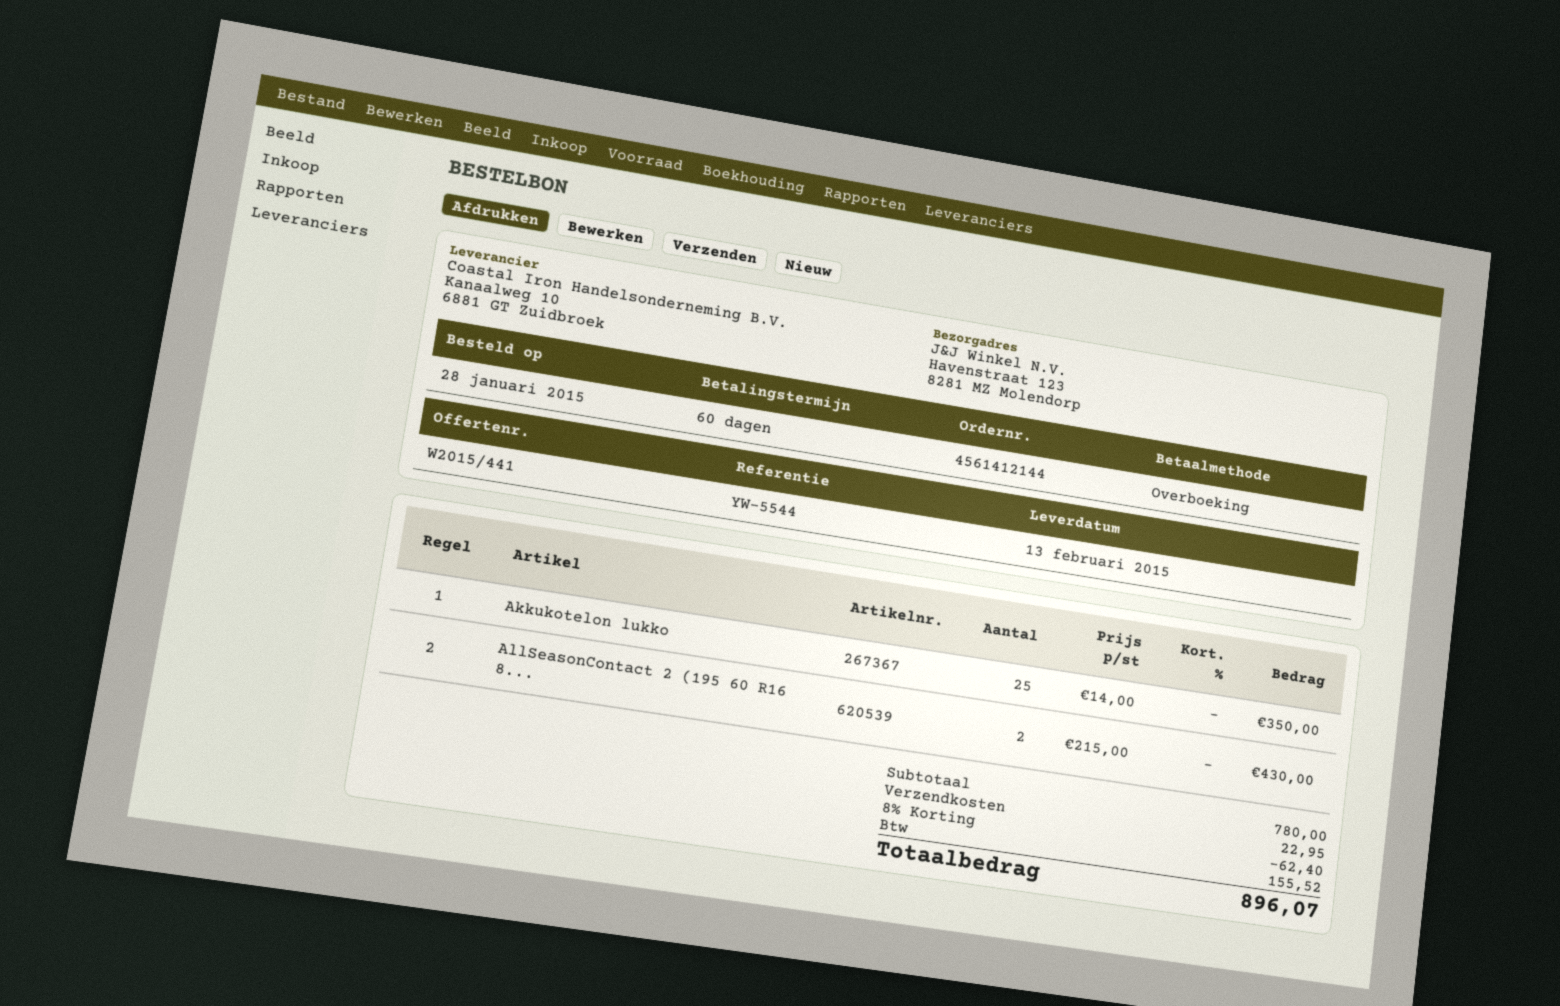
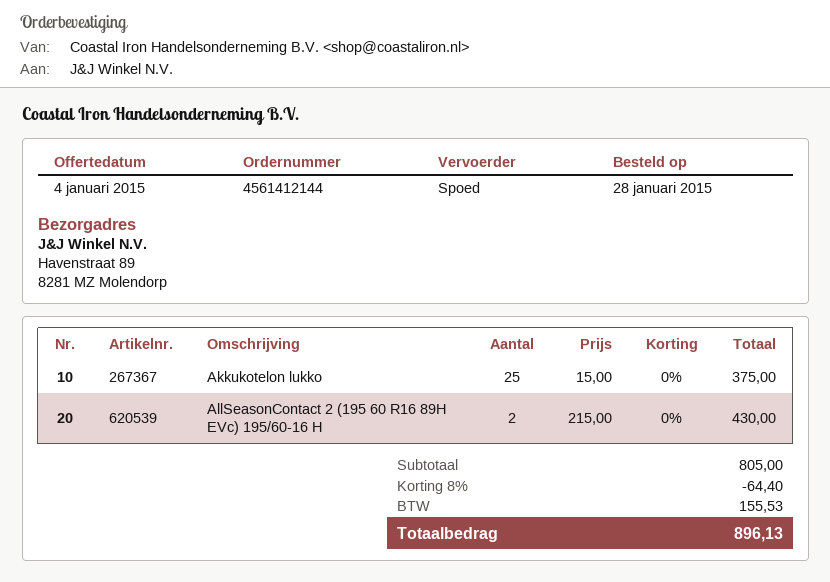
ship to: Havenstraat 123, 8281 MZ Molendorp -> Havenstraat 89, 8281 MZ Molendorp
Akkukotelon lukko: 25 x 14.00 = 350.00 -> 25 x 15.00 = 375.00
subtotal: 780.00 -> 805.00
discount: 8% = 62.40 -> 8% = 64.40
shipping: 22.95 -> none
tax: 155.52 -> 155.53
total: 896.07 -> 896.13

